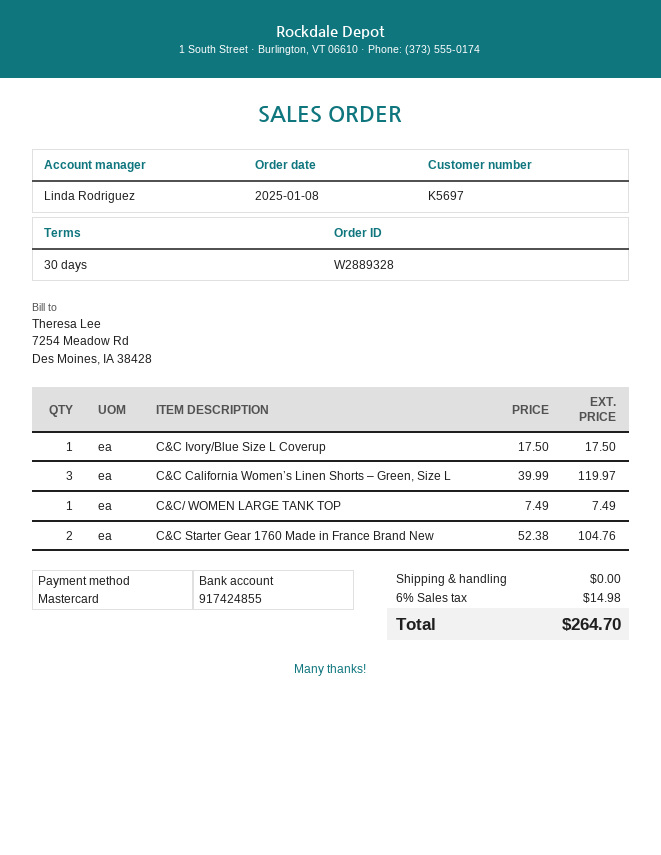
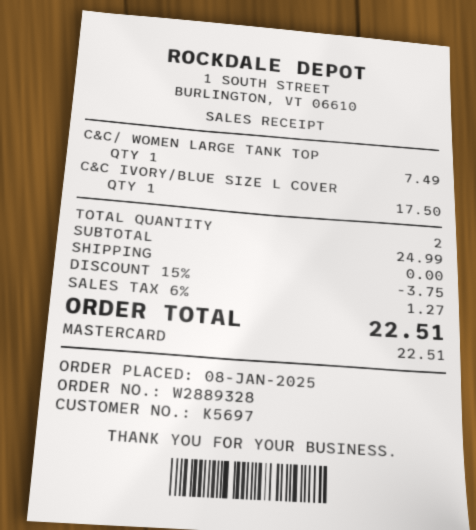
C&C California Women’s Linen Shorts – Green, Size L: 3 for 119.97 -> none
C&C Starter Gear 1760 Made in France Brand New: 2 for 104.76 -> none
discount: none -> 15% = 3.75
tax: 6% = 14.98 -> 6% = 1.27
total: 264.70 -> 22.51

